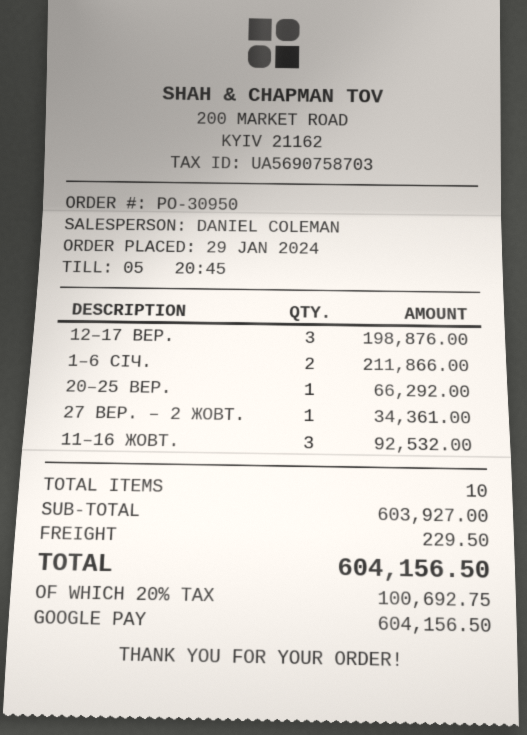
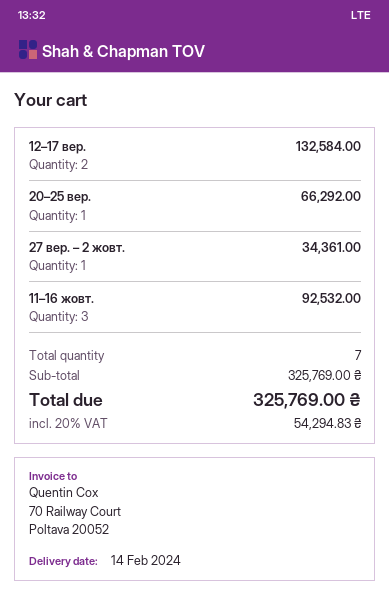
12–17 ВЕР.: 3 for 198876.00 -> 2 for 132584.00
1–6 СІЧ.: 2 for 211866.00 -> none
total quantity: 10 -> 7
subtotal: 603927.00 -> 325769.00
shipping: 229.50 -> none
tax: 20% = 100692.75 -> 20% = 54294.83
total: 604156.50 -> 325769.00

